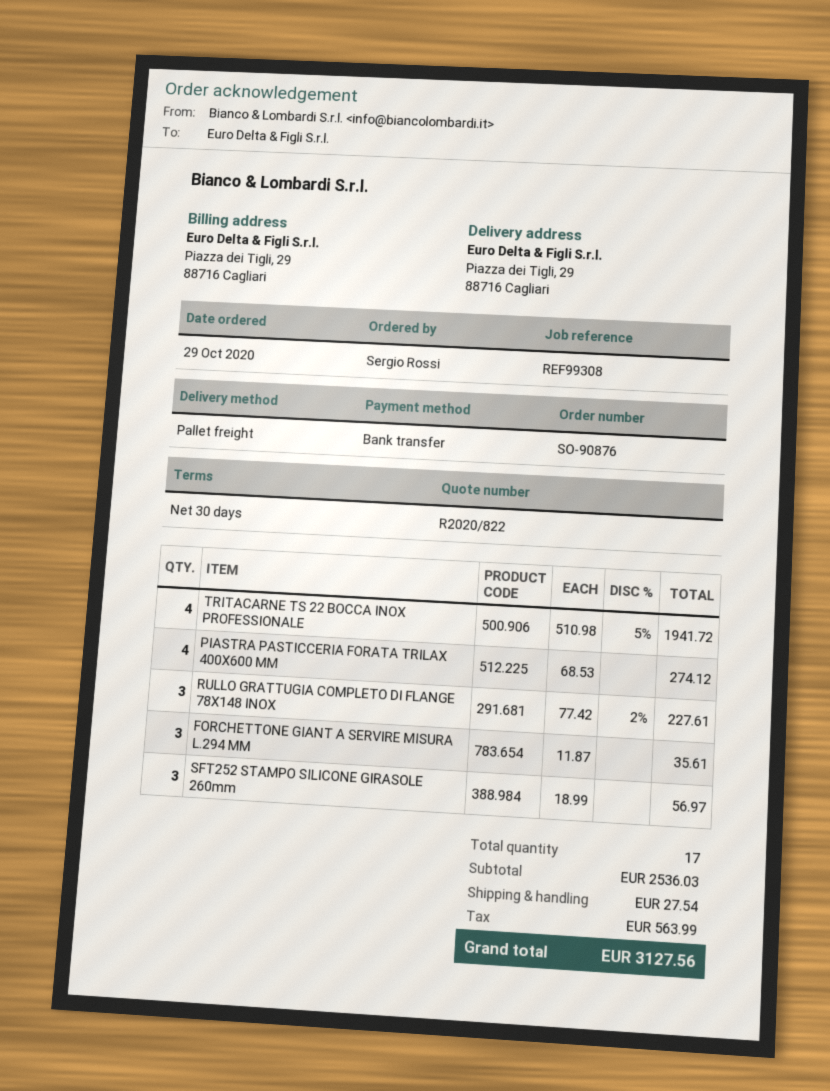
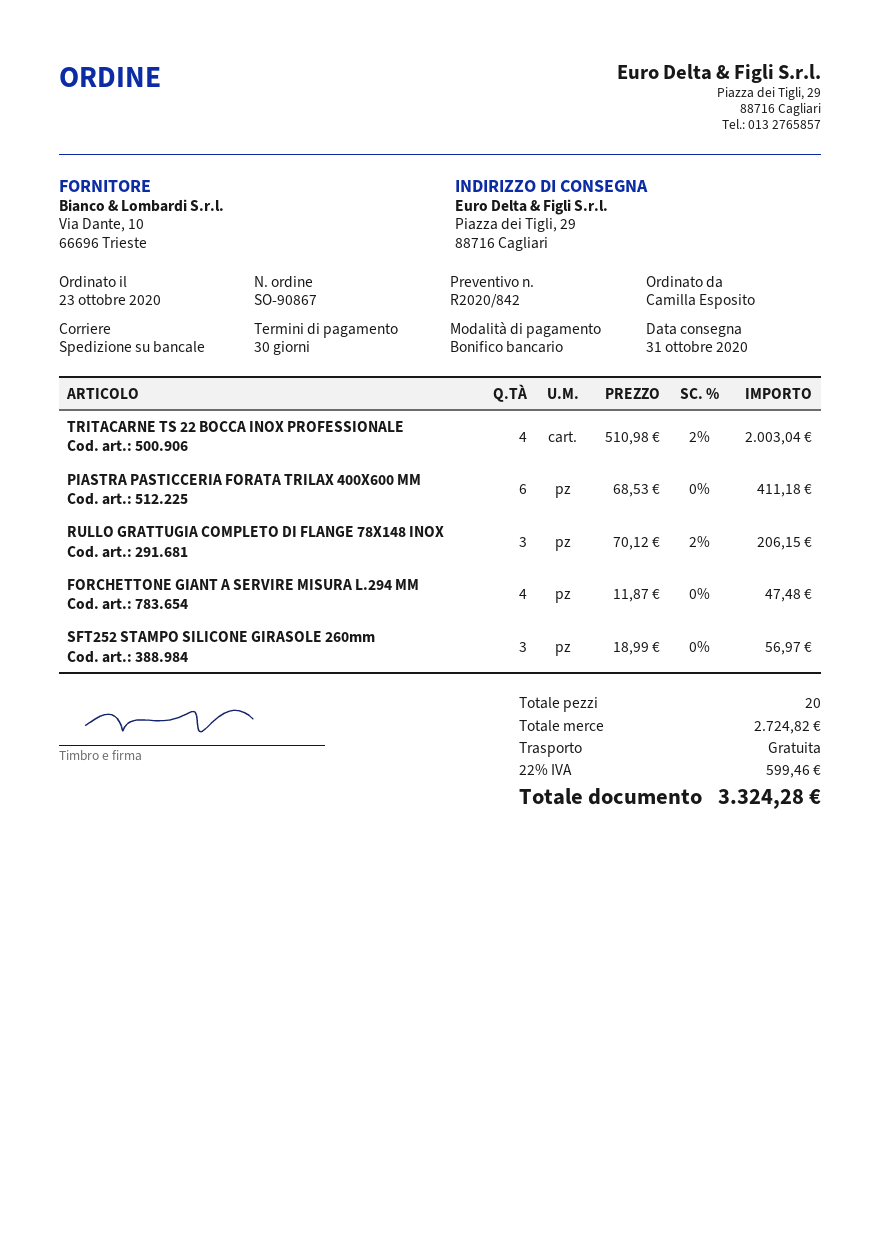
quote number: R2020/822 -> R2020/842
order number: SO-90876 -> SO-90867
order date: 2020-10-29 -> 2020-10-23
ordered by: Sergio Rossi -> Camilla Esposito
TRITACARNE TS 22 BOCCA INOX PROFESSIONALE: 4 x 510.98 - 5% = 1941.72 -> 4 x 510.98 - 2% = 2003.04
PIASTRA PASTICCERIA FORATA TRILAX 400X600 MM: 4 x 68.53 = 274.12 -> 6 x 68.53 = 411.18
RULLO GRATTUGIA COMPLETO DI FLANGE 78X148 INOX: 3 x 77.42 - 2% = 227.61 -> 3 x 70.12 - 2% = 206.15
FORCHETTONE GIANT A SERVIRE MISURA L.294 MM: 3 x 11.87 = 35.61 -> 4 x 11.87 = 47.48
total quantity: 17 -> 20
subtotal: 2536.03 -> 2724.82
shipping: 27.54 -> 0.00
tax: 563.99 -> 599.46
total: 3127.56 -> 3324.28

